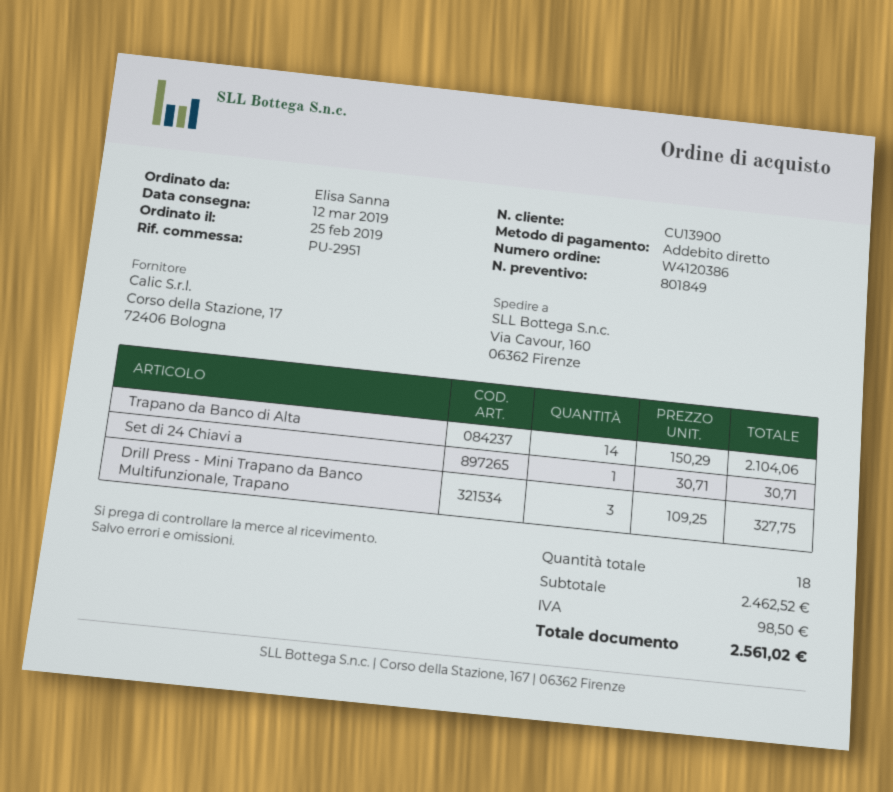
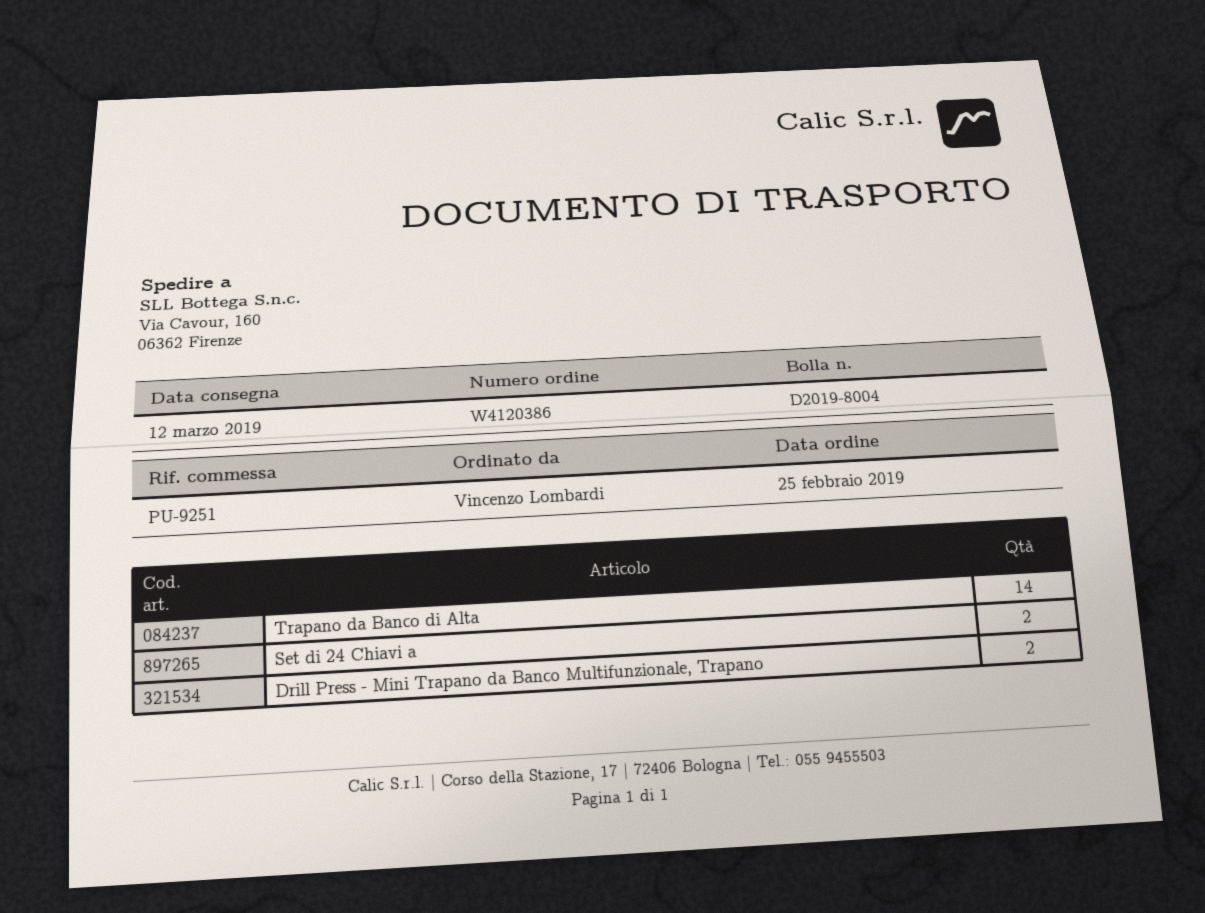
reference: PU-2951 -> PU-9251
ordered by: Elisa Sanna -> Vincenzo Lombardi
Set di 24 Chiavi a: 1 -> 2
Drill Press - Mini Trapano da Banco Multifunzionale, Trapano: 3 -> 2

